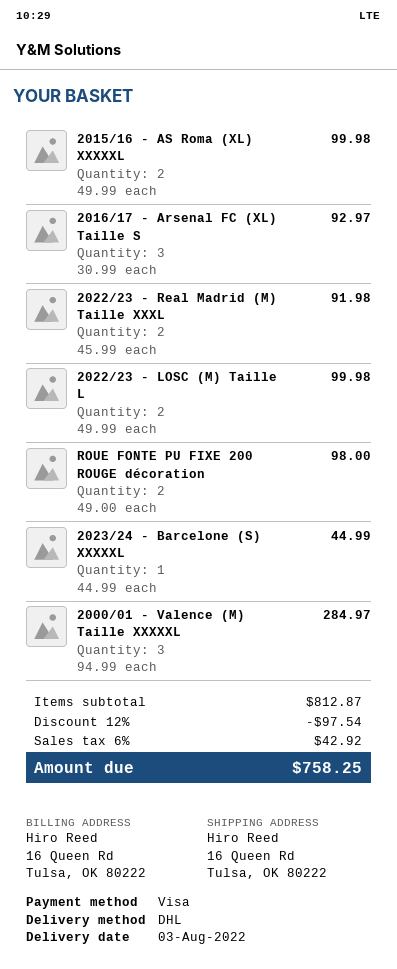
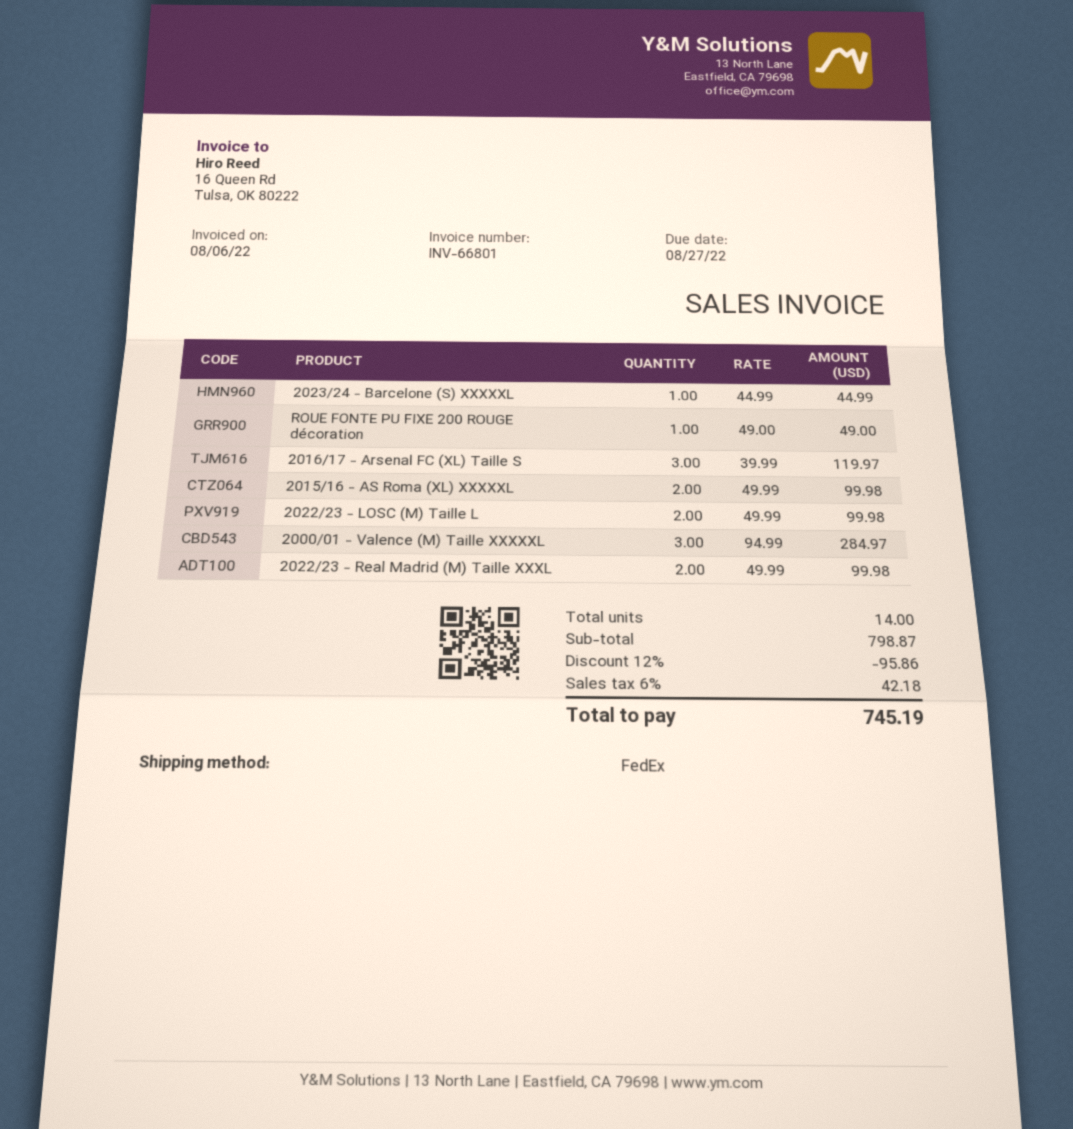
shipping method: DHL -> FedEx
2016/17 - Arsenal FC (XL) Taille S: 3 x 30.99 = 92.97 -> 3 x 39.99 = 119.97
2022/23 - Real Madrid (M) Taille XXXL: 2 x 45.99 = 91.98 -> 2 x 49.99 = 99.98
ROUE FONTE PU FIXE 200 ROUGE décoration: 2 x 49.00 = 98.00 -> 1 x 49.00 = 49.00
subtotal: 812.87 -> 798.87
discount: 12% = 97.54 -> 12% = 95.86
tax: 6% = 42.92 -> 6% = 42.18
total: 758.25 -> 745.19

